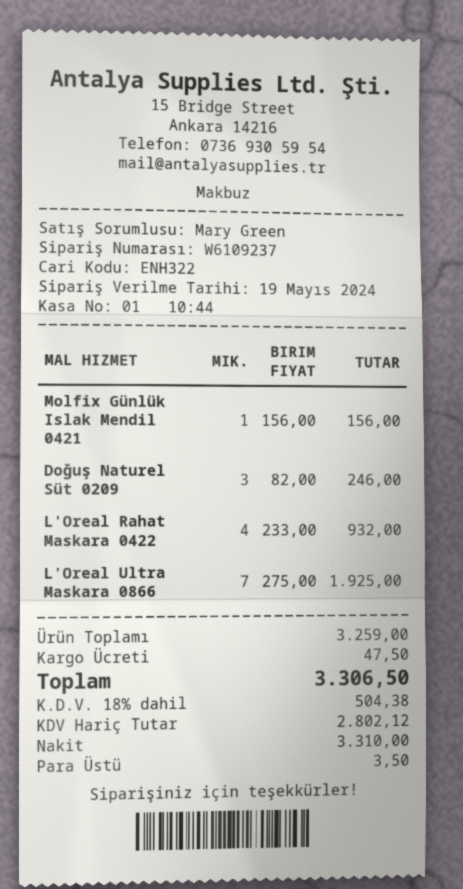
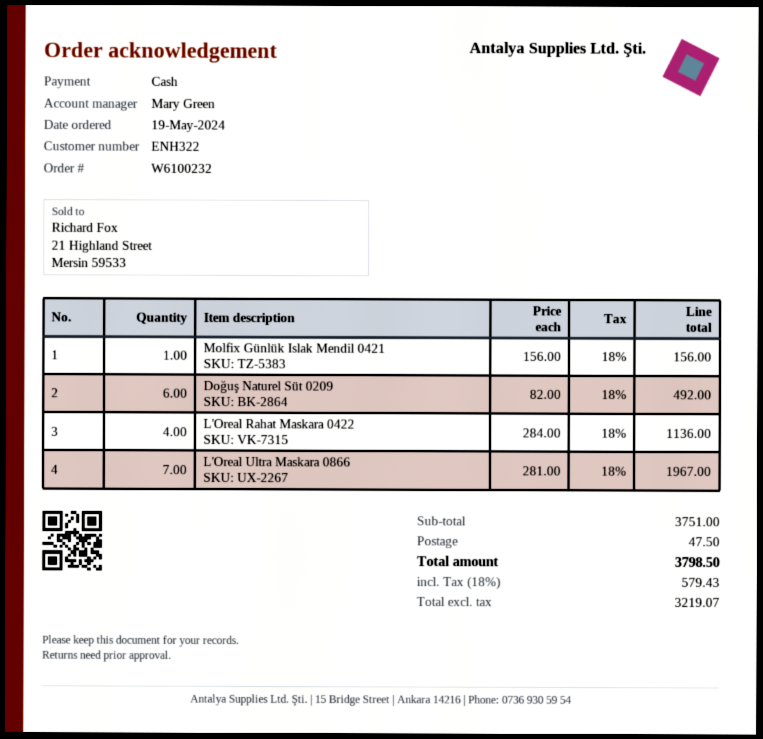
order number: W6109237 -> W6100232
Doğuş Naturel Süt 0209: 3 x 82.00 = 246.00 -> 6 x 82.00 = 492.00
L'Oreal Rahat Maskara 0422: 4 x 233.00 = 932.00 -> 4 x 284.00 = 1136.00
L'Oreal Ultra Maskara 0866: 7 x 275.00 = 1925.00 -> 7 x 281.00 = 1967.00
subtotal: 3259.00 -> 3751.00
net: 2802.12 -> 3219.07
tax: 18% = 504.38 -> 18% = 579.43
total: 3306.50 -> 3798.50

